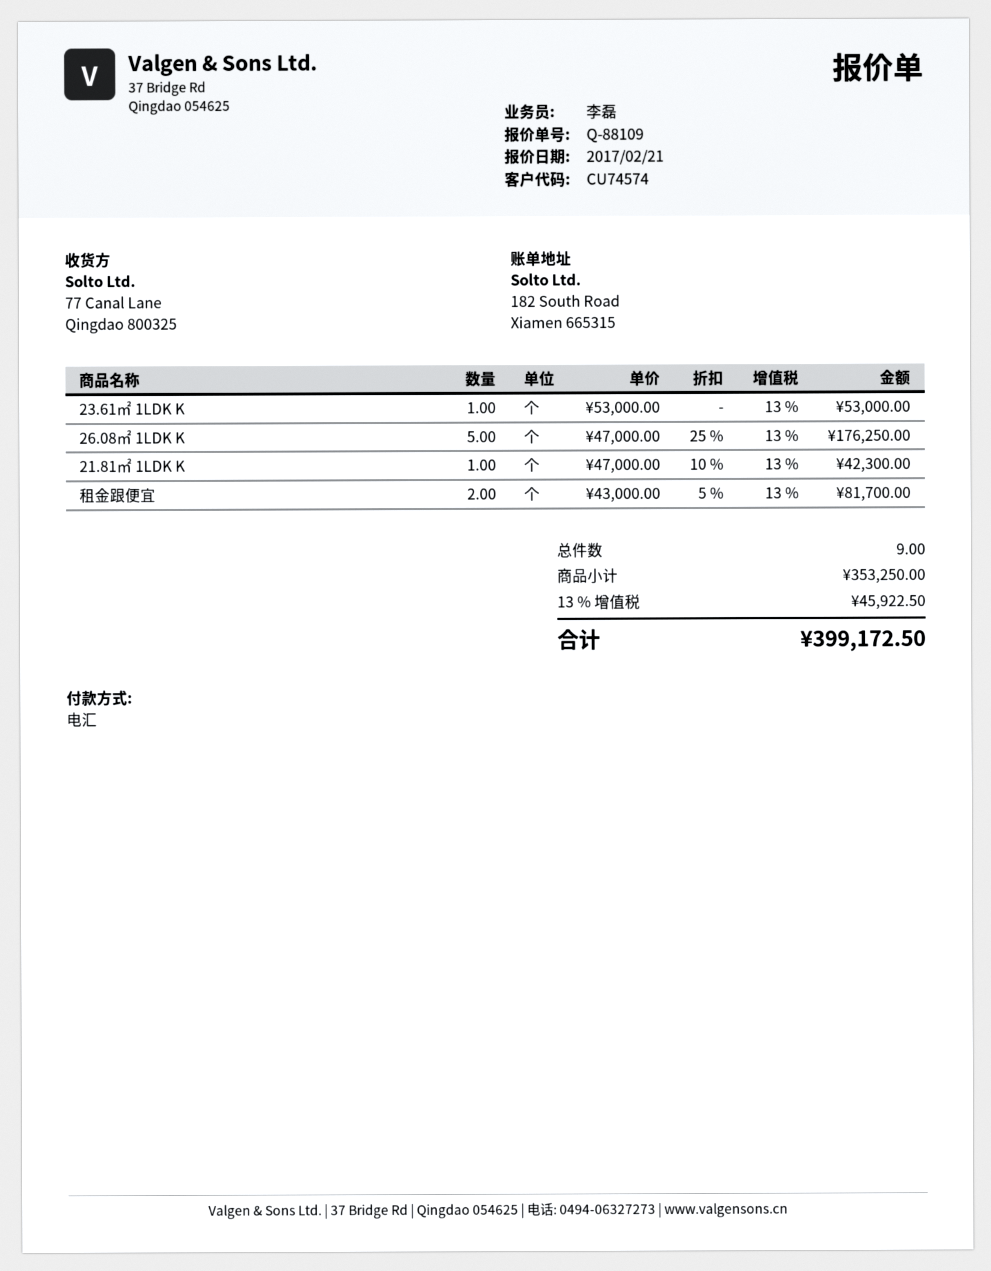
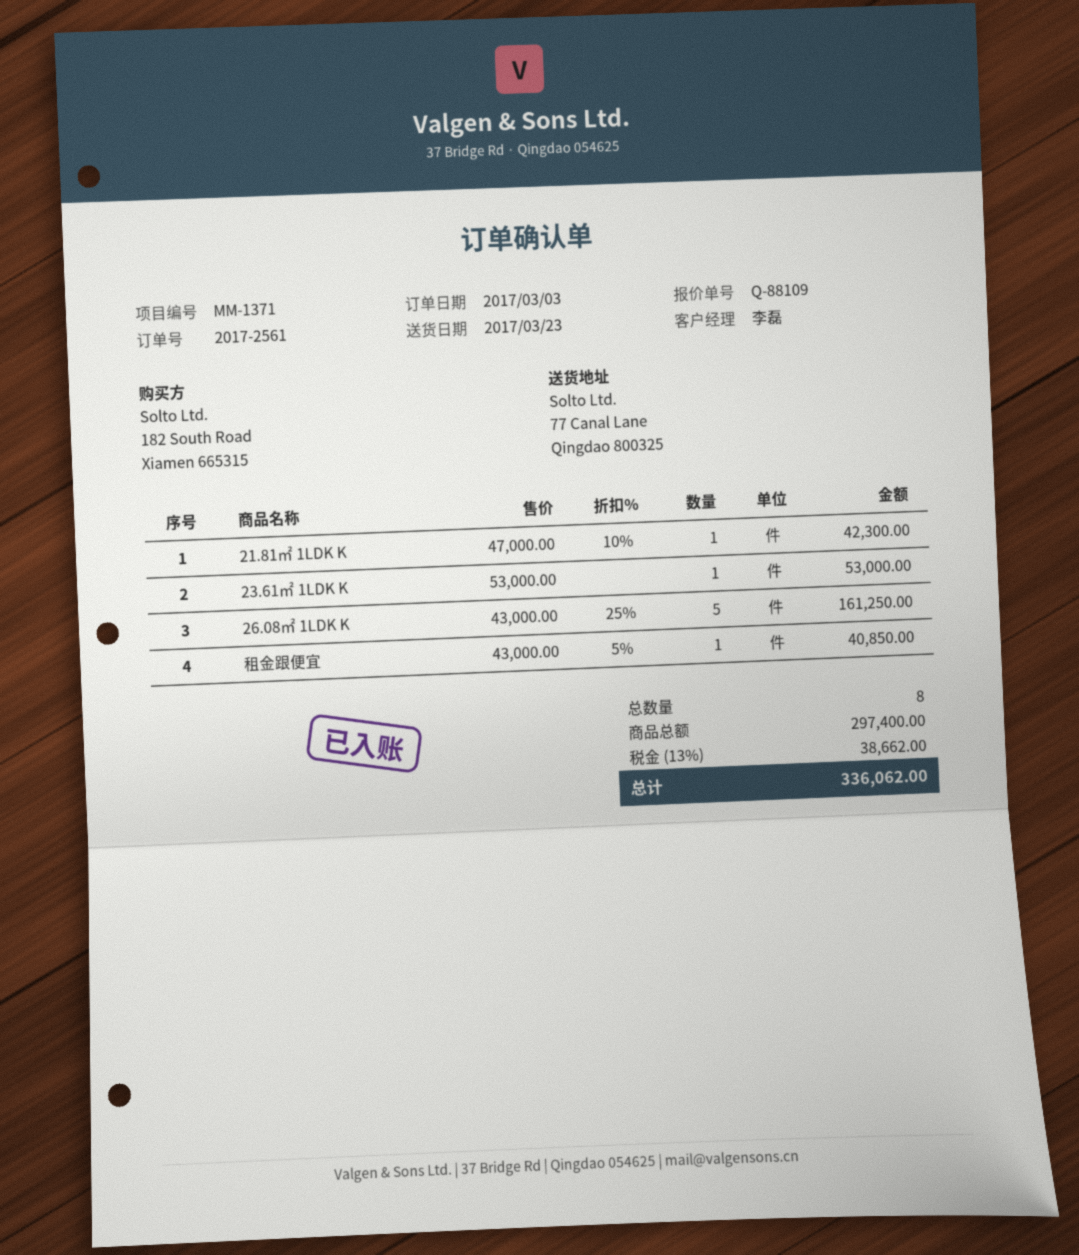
26.08㎡ 1LDK K: 5 x 47000.00 - 25% = 176250.00 -> 5 x 43000.00 - 25% = 161250.00
租金跟便宜: 2 x 43000.00 - 5% = 81700.00 -> 1 x 43000.00 - 5% = 40850.00
total quantity: 9 -> 8
subtotal: 353250.00 -> 297400.00
tax: 13% = 45922.50 -> 13% = 38662.00
total: 399172.50 -> 336062.00

